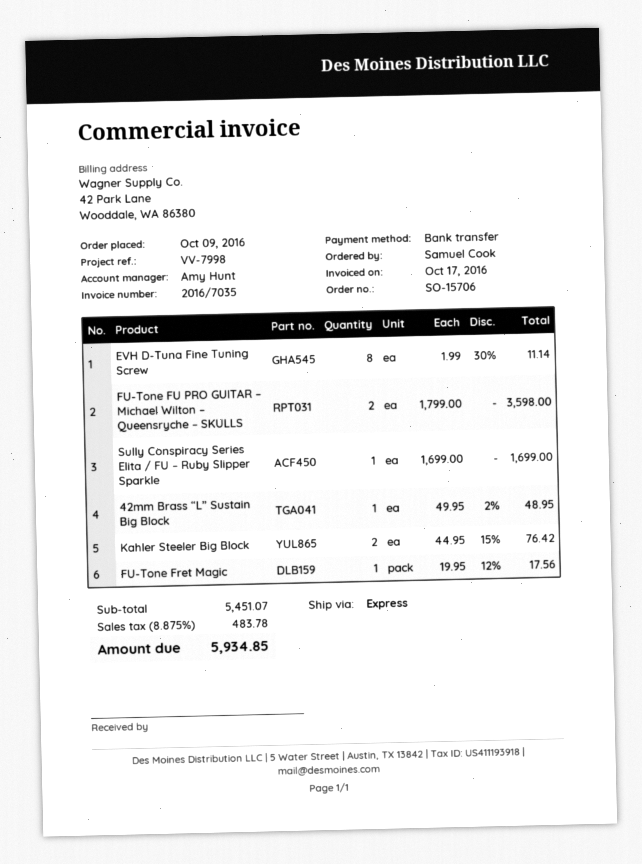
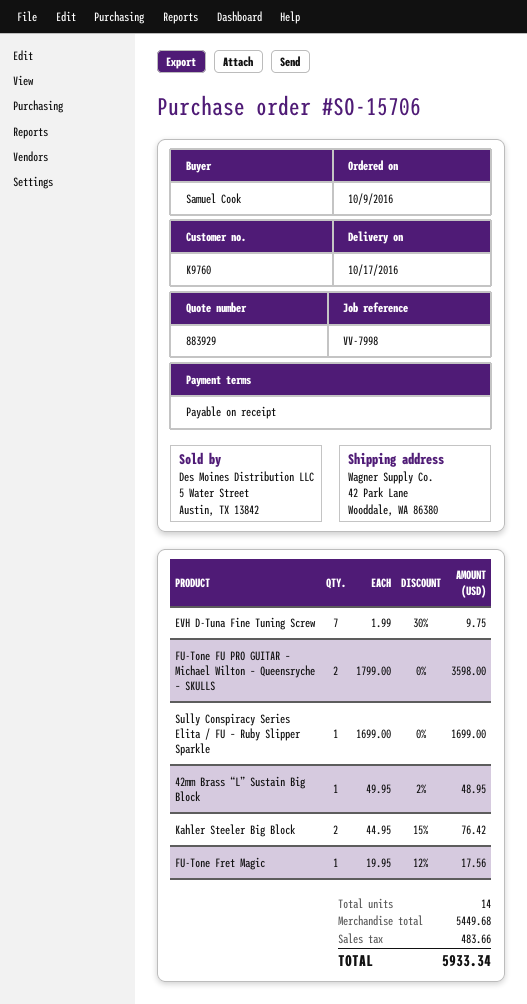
EVH D-Tuna Fine Tuning Screw: 8 x 1.99 - 30% = 11.14 -> 7 x 1.99 - 30% = 9.75
subtotal: 5451.07 -> 5449.68
tax: 483.78 -> 483.66
total: 5934.85 -> 5933.34

